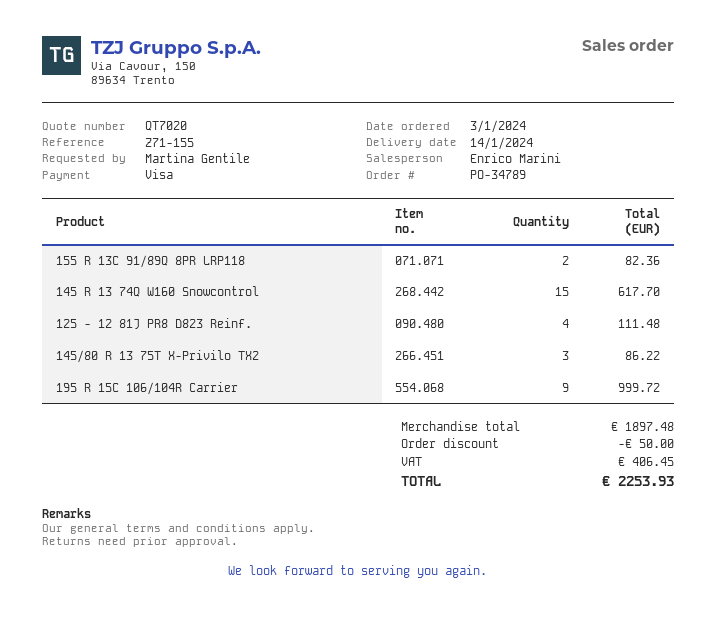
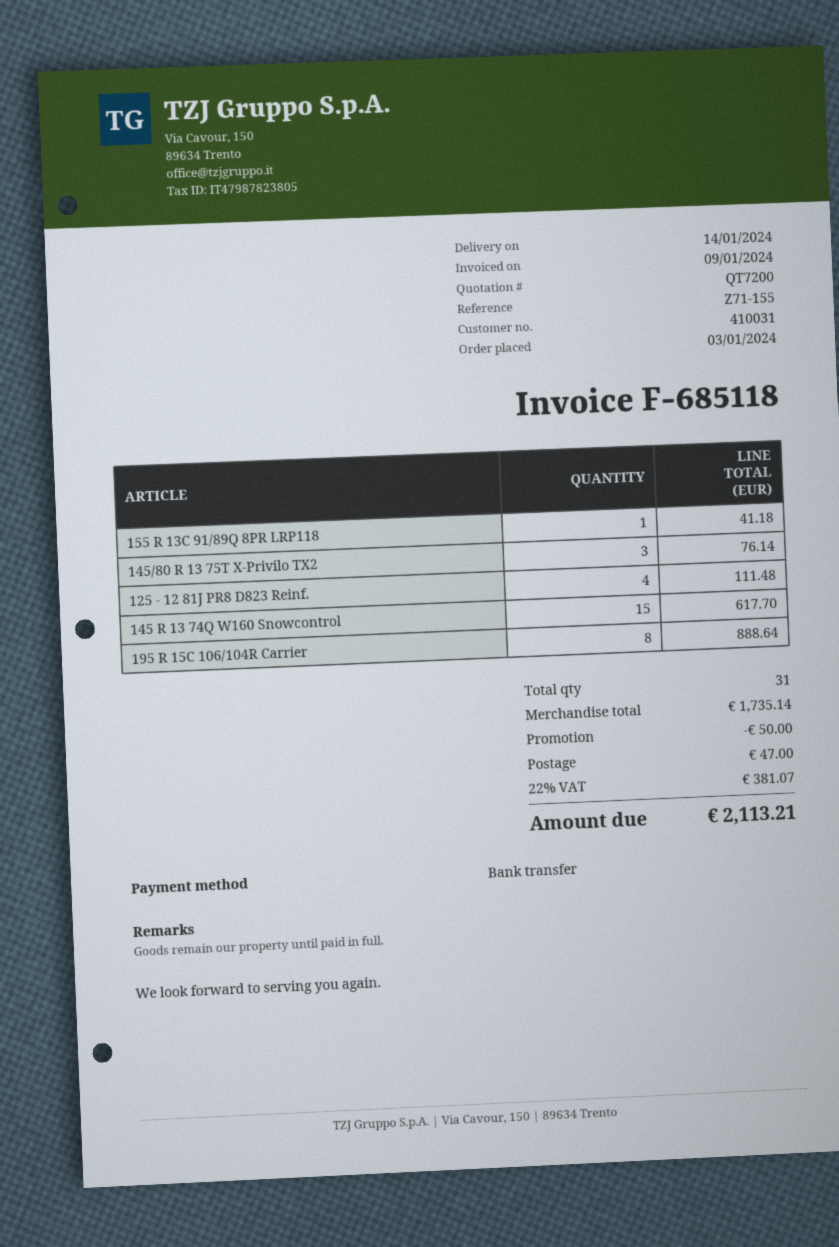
quote number: QT7020 -> QT7200
payment method: Visa -> bank transfer
155 R 13C 91/89Q 8PR LRP118: 2 for 82.36 -> 1 for 41.18
145/80 R 13 75T X-Privilo TX2: 3 for 86.22 -> 3 for 76.14
195 R 15C 106/104R Carrier: 9 for 999.72 -> 8 for 888.64
subtotal: 1897.48 -> 1735.14
shipping: none -> 47.00
tax: 406.45 -> 381.07
total: 2253.93 -> 2113.21

